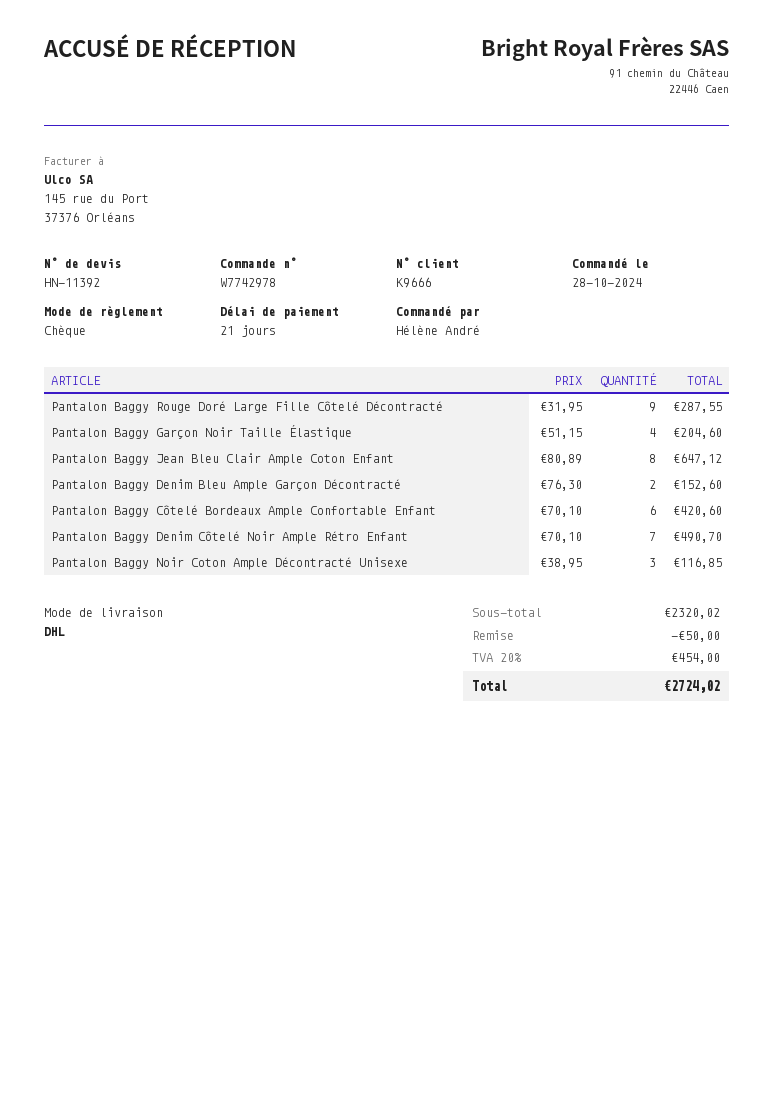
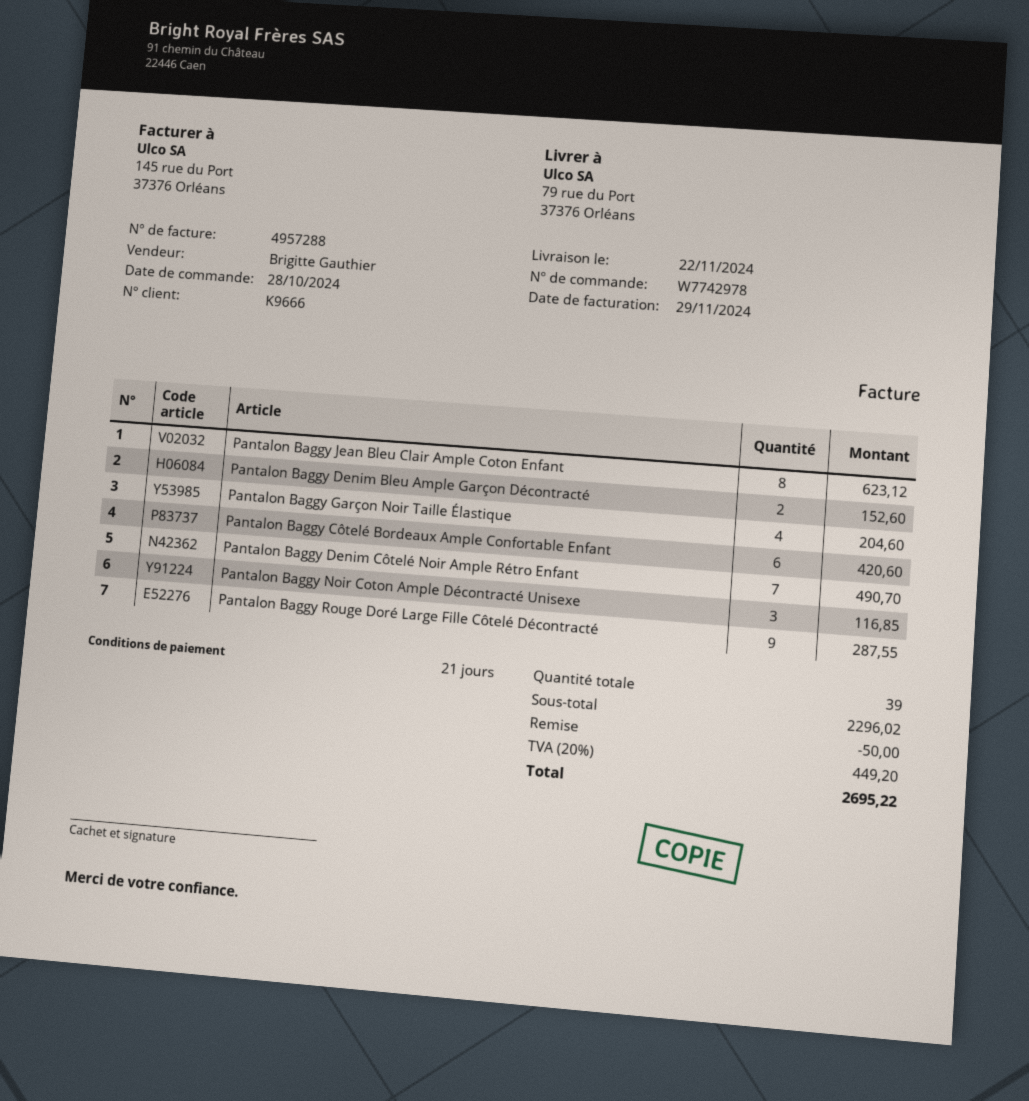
Pantalon Baggy Jean Bleu Clair Ample Coton Enfant: 8 for 647.12 -> 8 for 623.12
subtotal: 2320.02 -> 2296.02
tax: 20% = 454.00 -> 20% = 449.20
total: 2724.02 -> 2695.22

